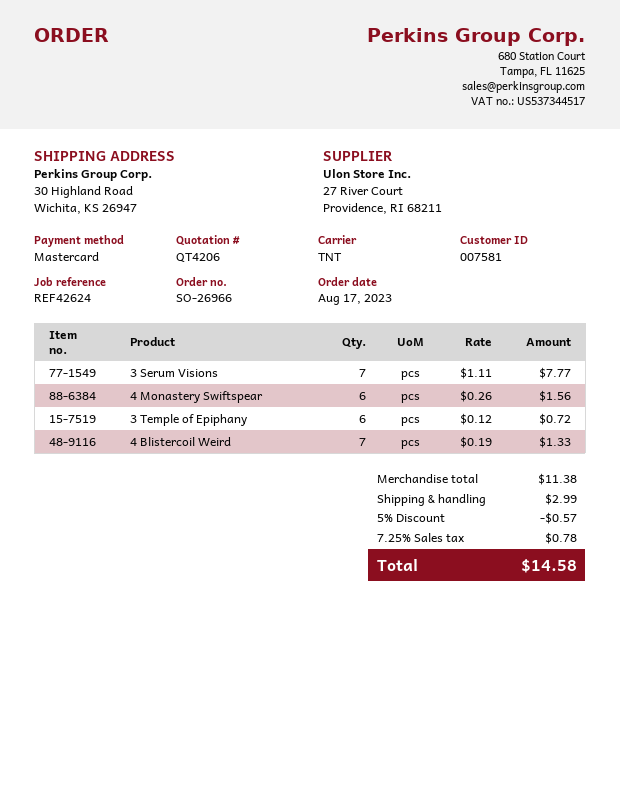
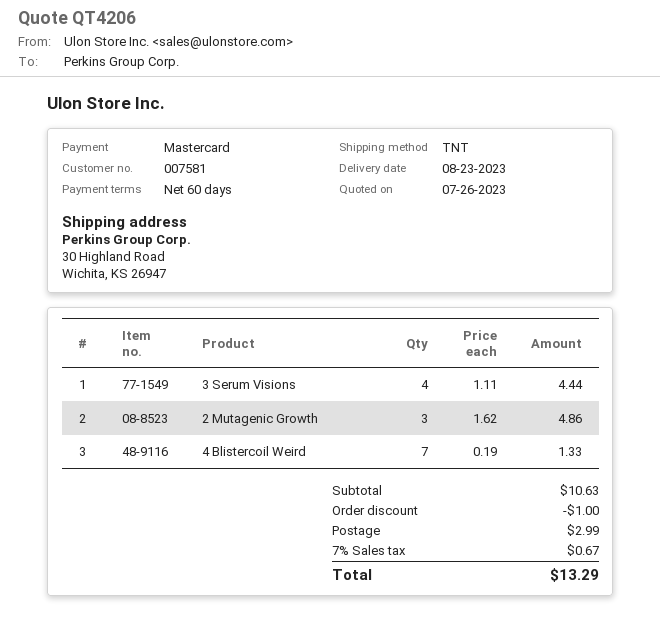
3 Serum Visions: 7 x 1.11 = 7.77 -> 4 x 1.11 = 4.44
4 Monastery Swiftspear: 6 x 0.26 = 1.56 -> none
3 Temple of Epiphany: 6 x 0.12 = 0.72 -> none
2 Mutagenic Growth: none -> 3 x 1.62 = 4.86
subtotal: 11.38 -> 10.63
discount: 0.57 -> 1.00
tax: 7.25% = 0.78 -> 7% = 0.67
total: 14.58 -> 13.29

